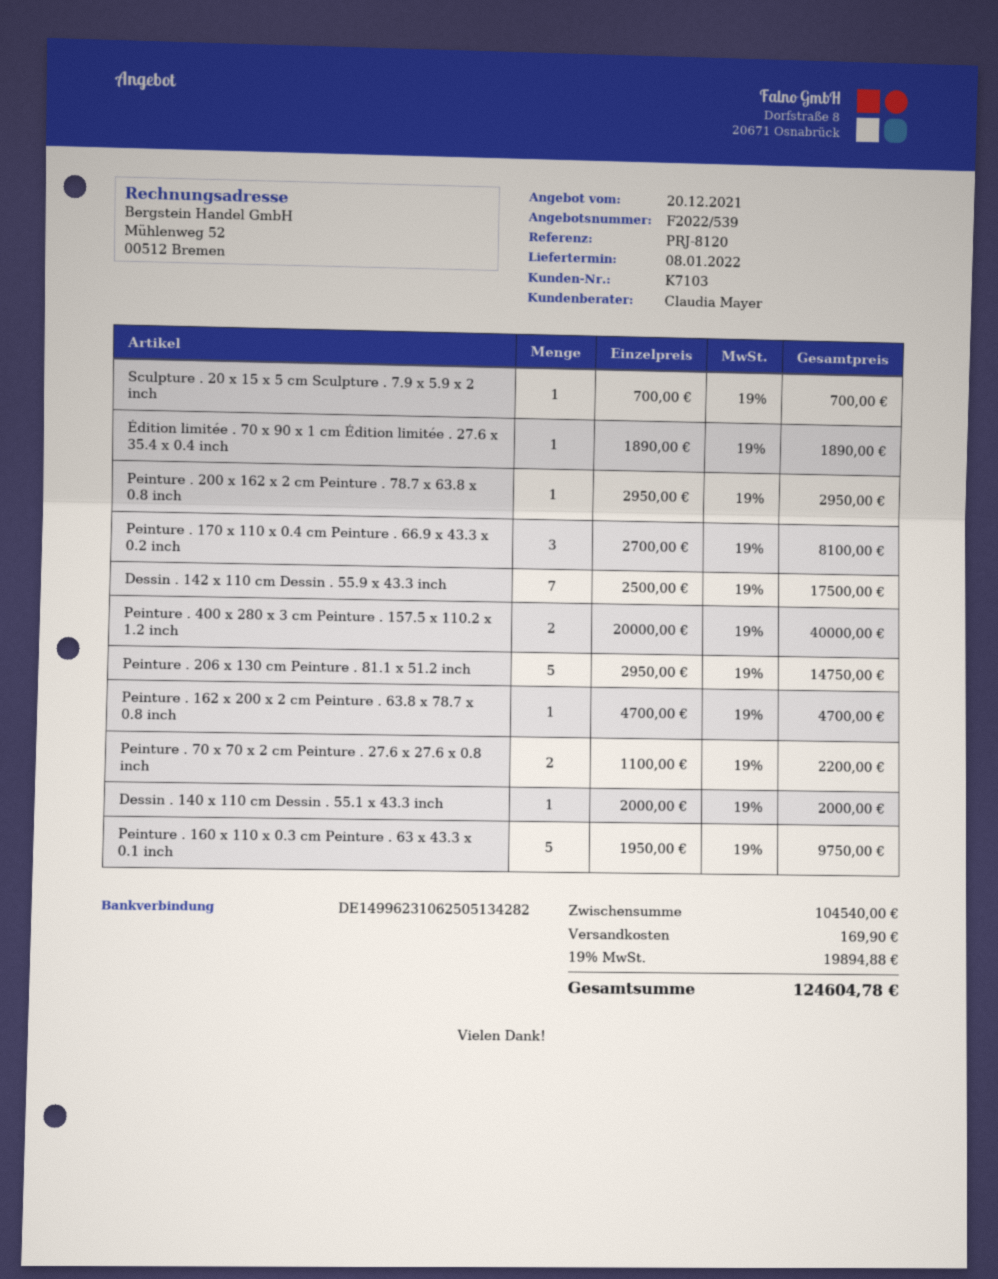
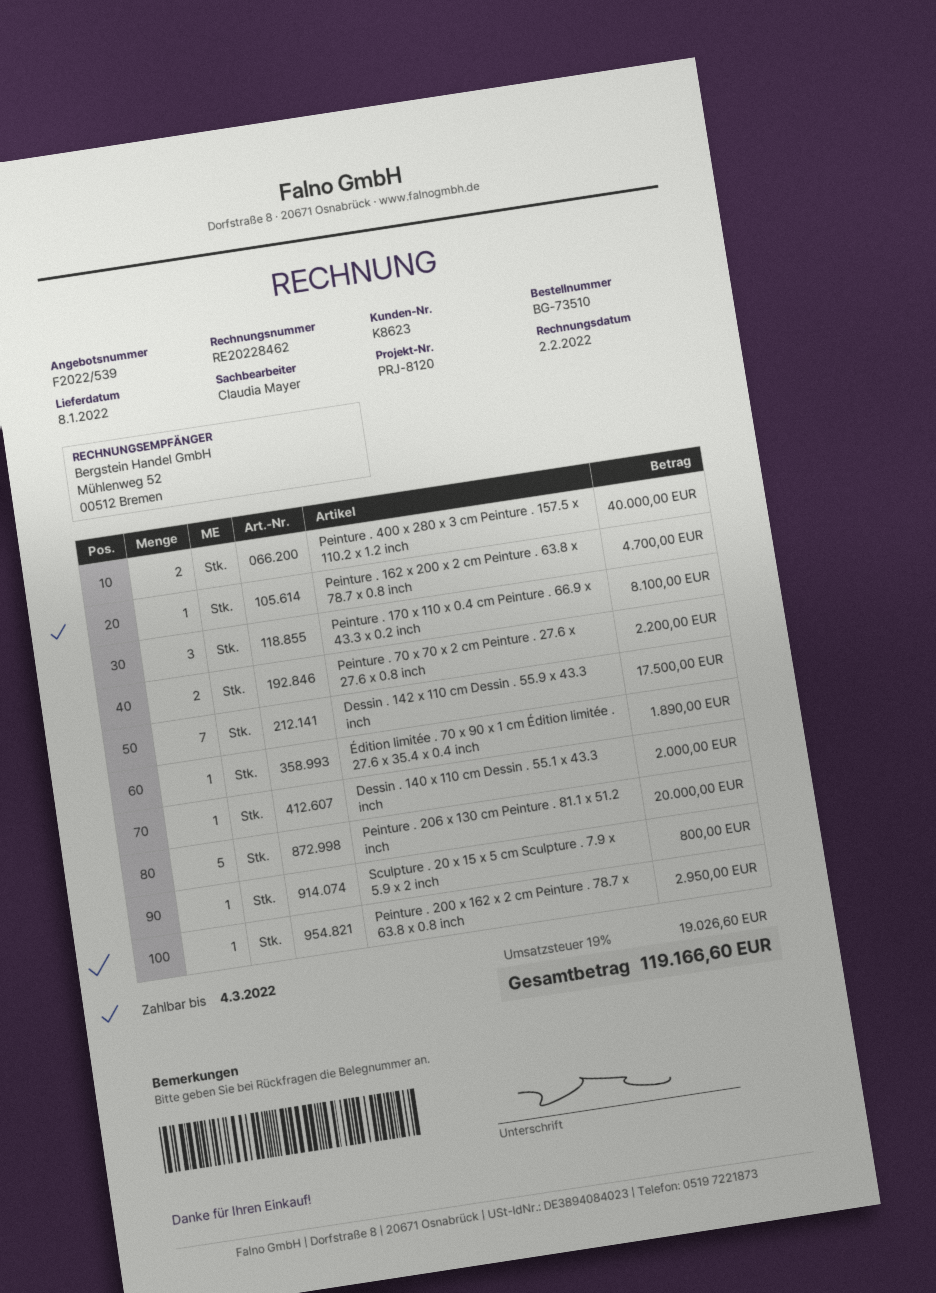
customer number: K7103 -> K8623
Sculpture . 20 x 15 x 5 cm Sculpture . 7.9 x 5.9 x 2 inch: 1 for 700.00 -> 1 for 800.00
Peinture . 206 x 130 cm Peinture . 81.1 x 51.2 inch: 5 for 14750.00 -> 5 for 20000.00
Peinture . 160 x 110 x 0.3 cm Peinture . 63 x 43.3 x 0.1 inch: 5 for 9750.00 -> none
shipping: 169.90 -> none
tax: 19% = 19894.88 -> 19% = 19026.60
total: 124604.78 -> 119166.60

